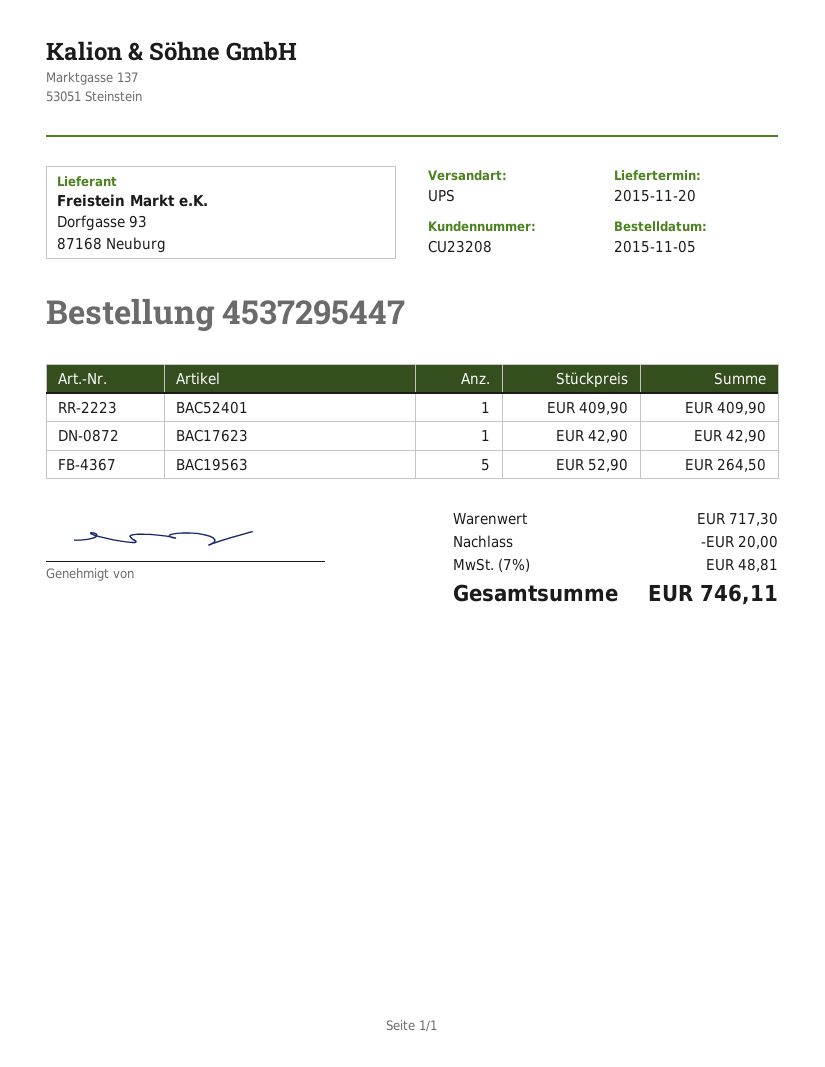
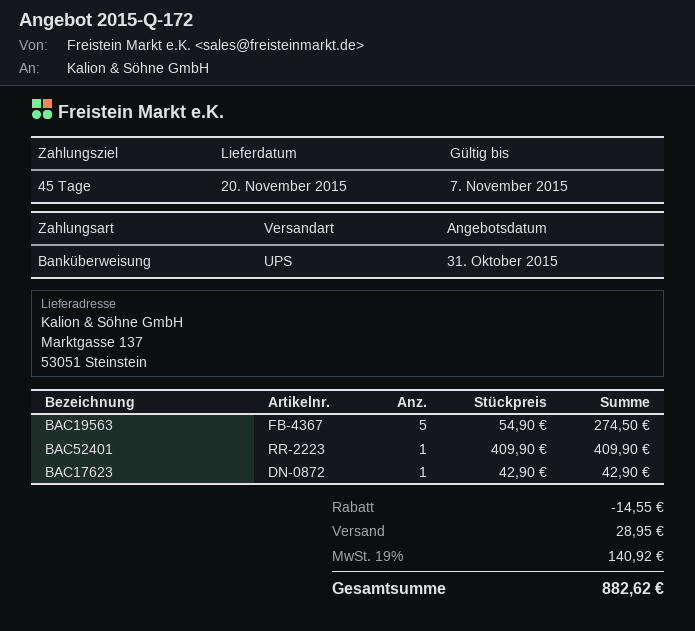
BAC19563: 5 x 52.90 = 264.50 -> 5 x 54.90 = 274.50
discount: 20.00 -> 14.55
shipping: none -> 28.95
tax: 7% = 48.81 -> 19% = 140.92
total: 746.11 -> 882.62

